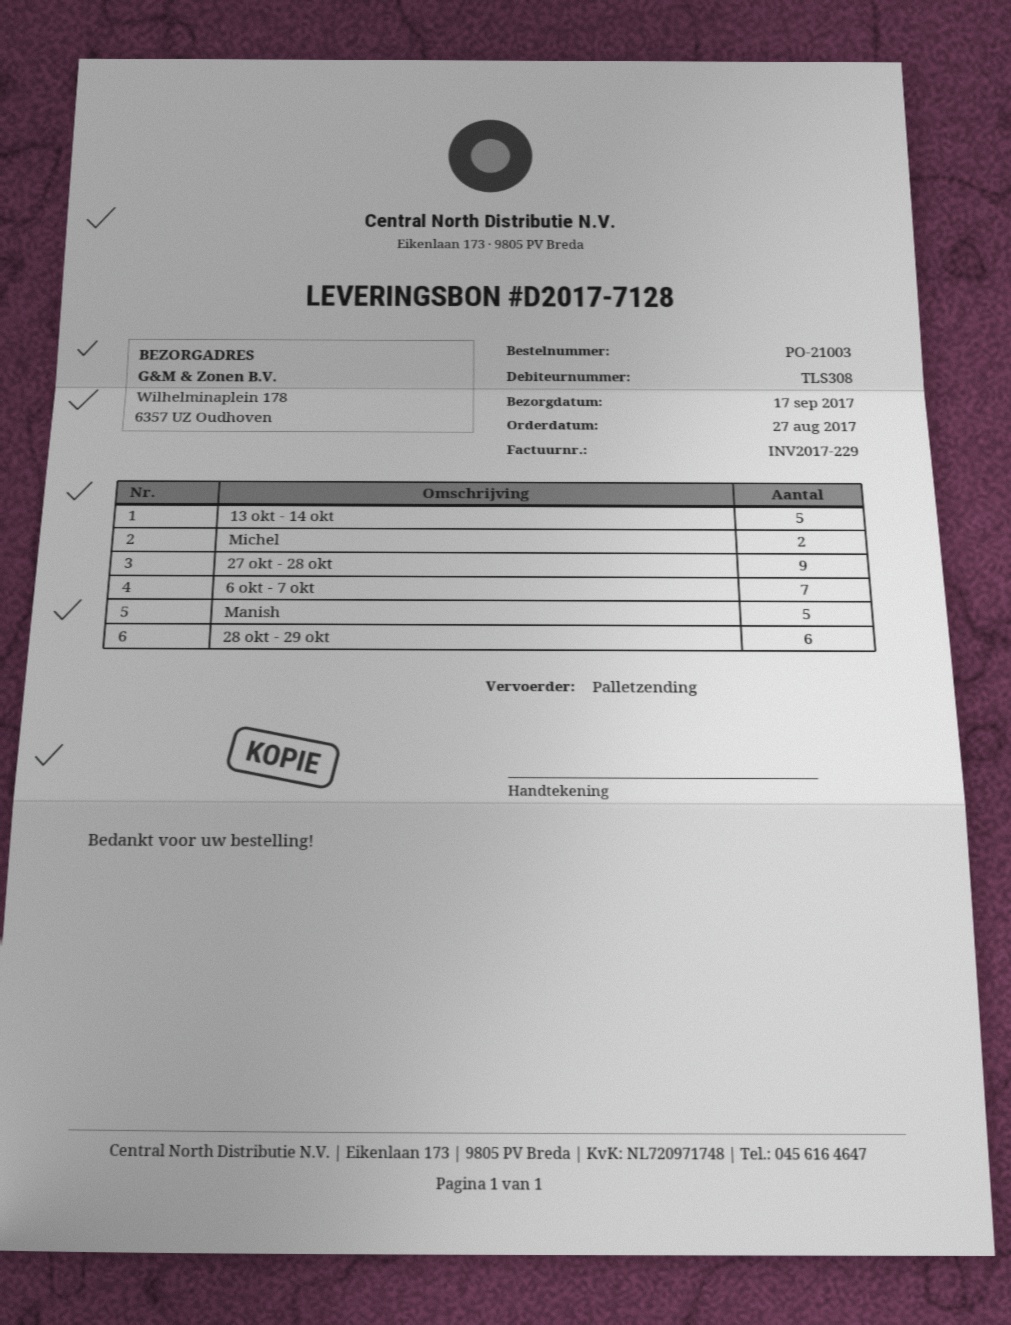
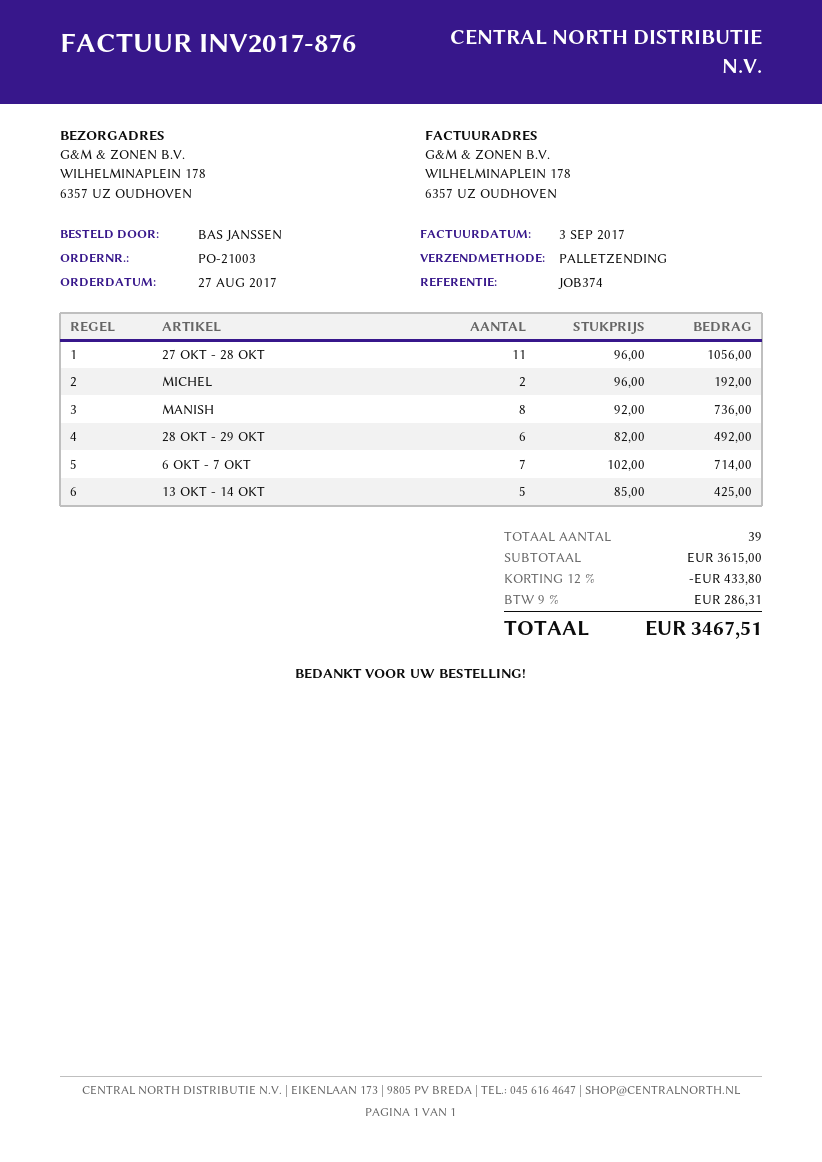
invoice number: INV2017-229 -> INV2017-876
27 okt - 28 okt: 9 -> 11
Manish: 5 -> 8

